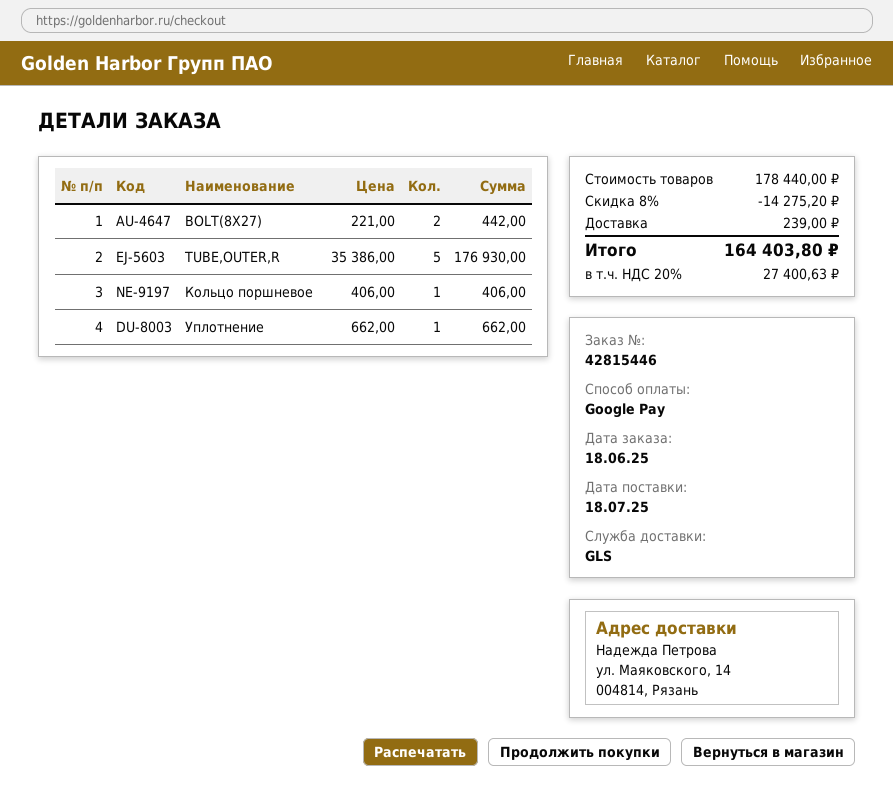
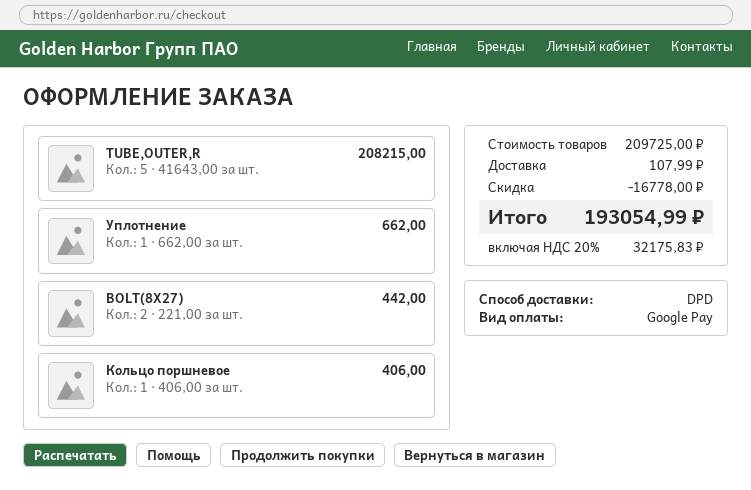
shipping method: GLS -> DPD
TUBE,OUTER,R: 5 x 35386.00 = 176930.00 -> 5 x 41643.00 = 208215.00
subtotal: 178440.00 -> 209725.00
discount: 14275.20 -> 16778.00
shipping: 239.00 -> 107.99
tax: 20% = 27400.63 -> 20% = 32175.83
total: 164403.80 -> 193054.99

